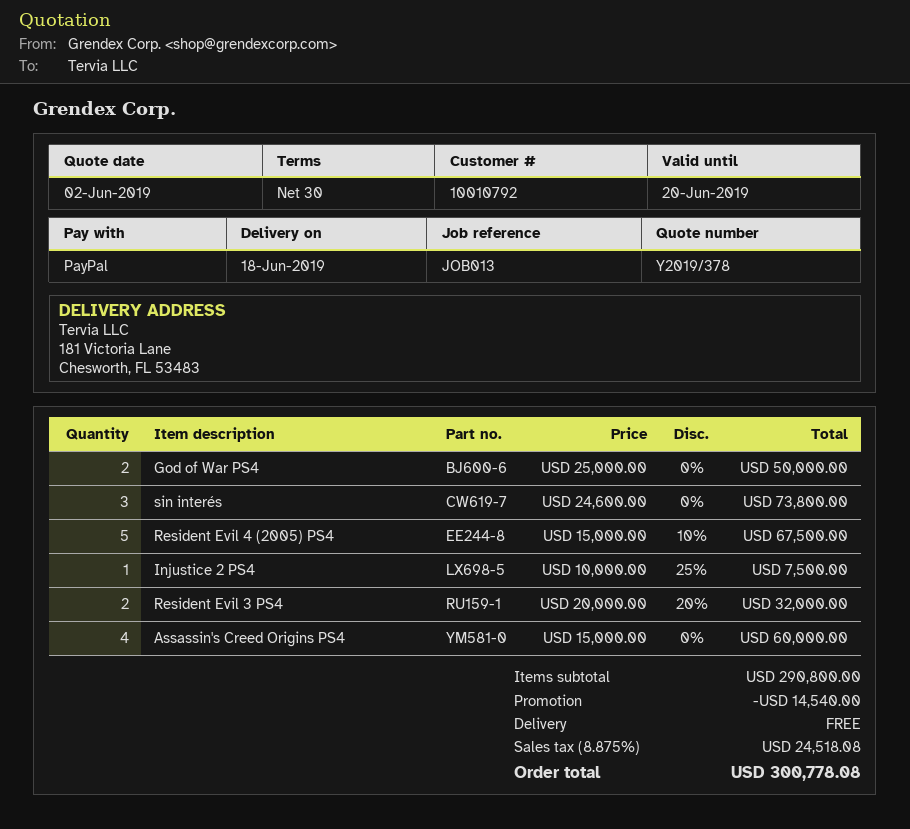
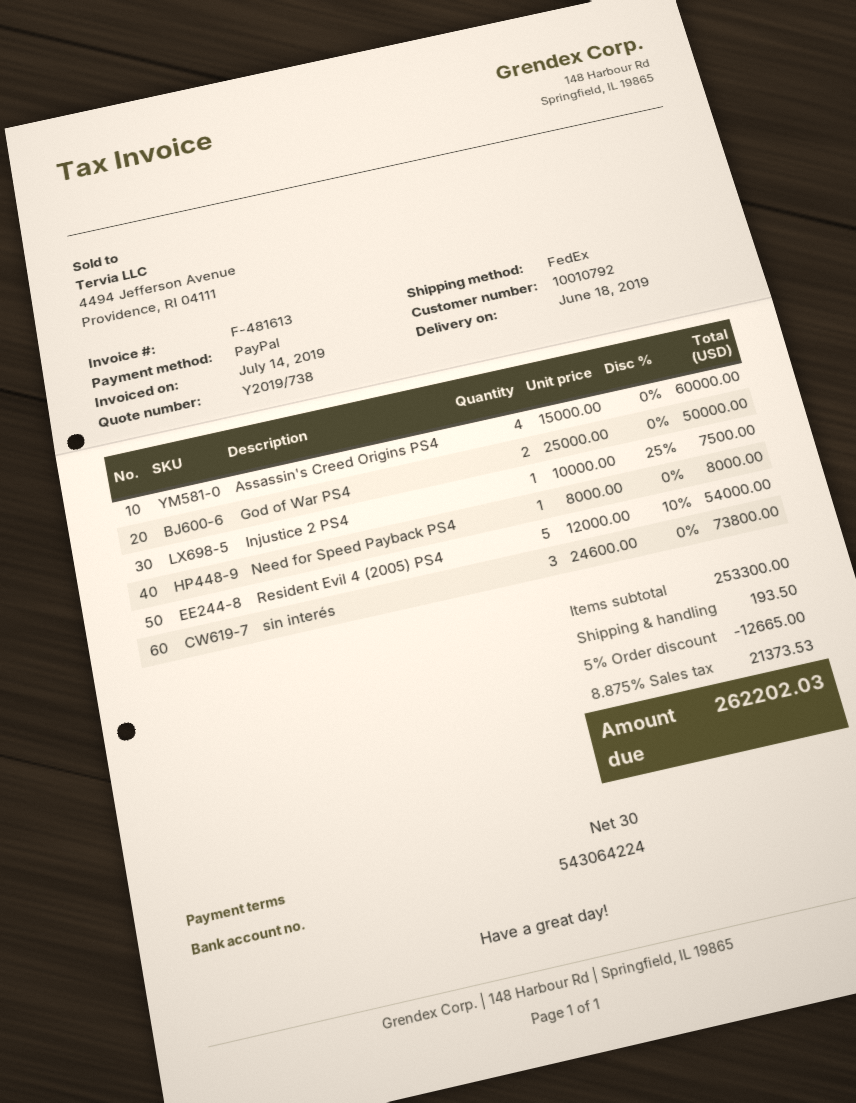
quote number: Y2019/378 -> Y2019/738
Resident Evil 4 (2005) PS4: 5 x 15000.00 - 10% = 67500.00 -> 5 x 12000.00 - 10% = 54000.00
Resident Evil 3 PS4: 2 x 20000.00 - 20% = 32000.00 -> none
Need for Speed Payback PS4: none -> 1 x 8000.00 = 8000.00
subtotal: 290800.00 -> 253300.00
discount: 14540.00 -> 12665.00
shipping: 0.00 -> 193.50
tax: 8.875% = 24518.08 -> 8.875% = 21373.53
total: 300778.08 -> 262202.03

